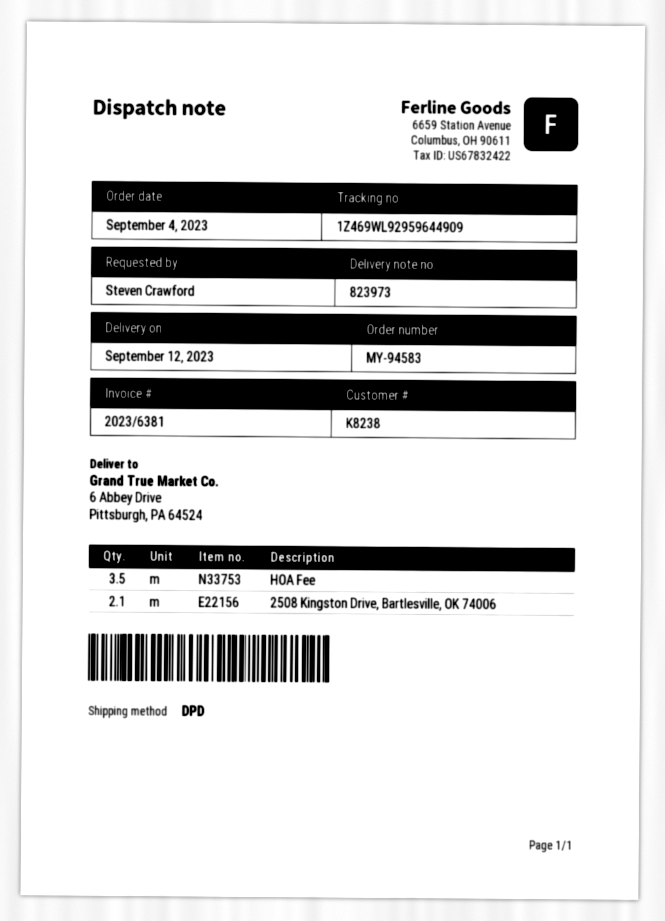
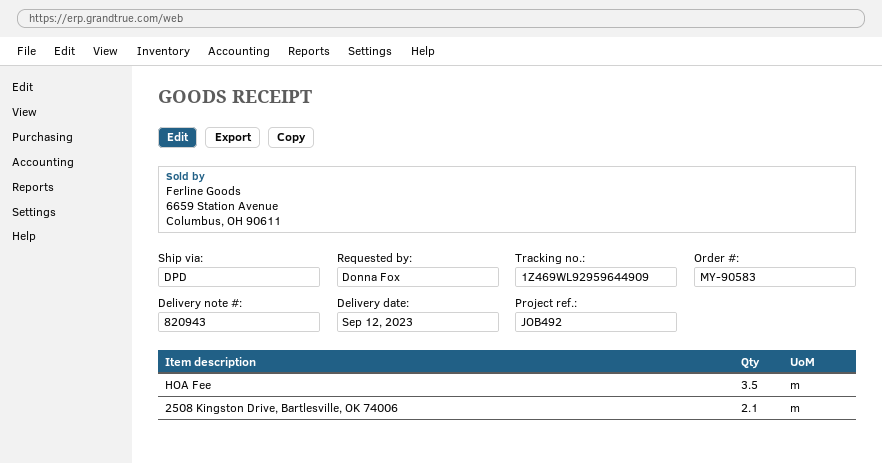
order number: MY-94583 -> MY-90583
delivery note number: 823973 -> 820943
ordered by: Steven Crawford -> Donna Fox

